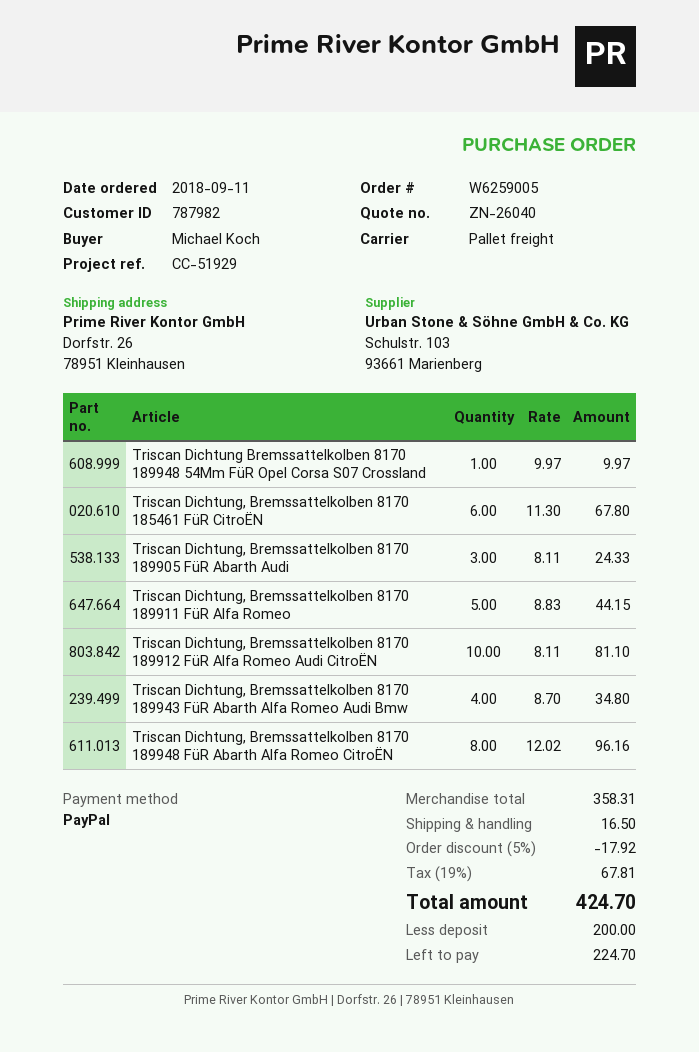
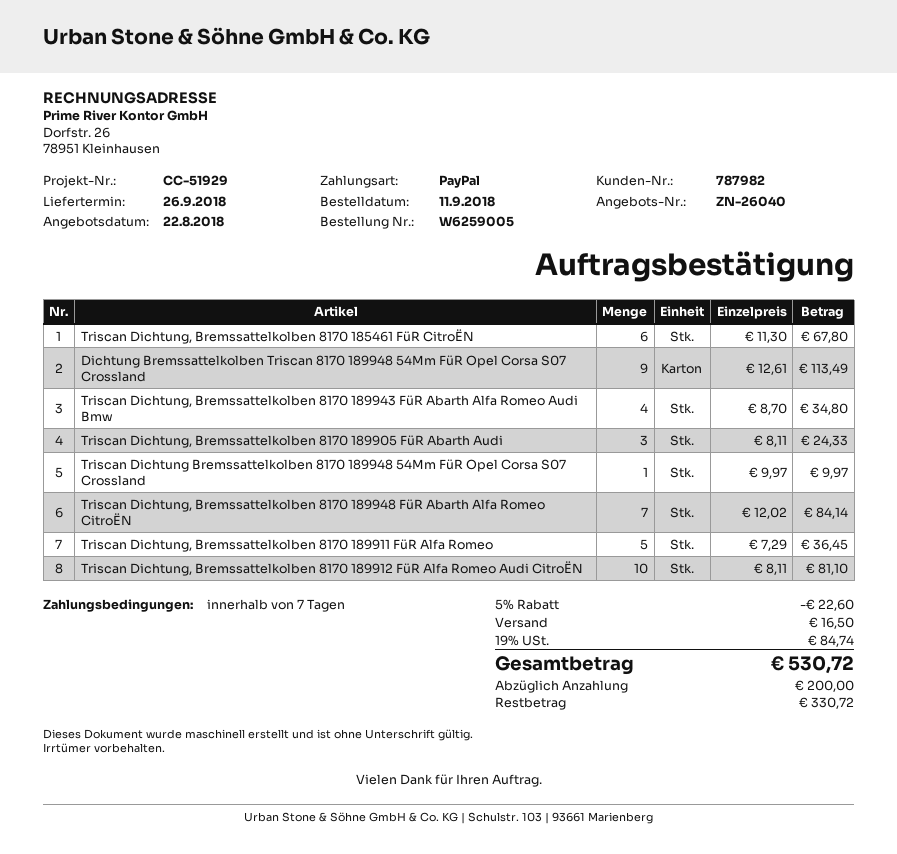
Triscan Dichtung, Bremssattelkolben 8170 189911 FüR Alfa Romeo: 5 x 8.83 = 44.15 -> 5 x 7.29 = 36.45
Triscan Dichtung, Bremssattelkolben 8170 189948 FüR Abarth Alfa Romeo CitroËN: 8 x 12.02 = 96.16 -> 7 x 12.02 = 84.14
Dichtung Bremssattelkolben Triscan 8170 189948 54Mm FüR Opel Corsa S07 Crossland: none -> 9 x 12.61 = 113.49
discount: 5% = 17.92 -> 5% = 22.60
tax: 19% = 67.81 -> 19% = 84.74
total: 424.70 -> 530.72
balance: 224.70 -> 330.72

